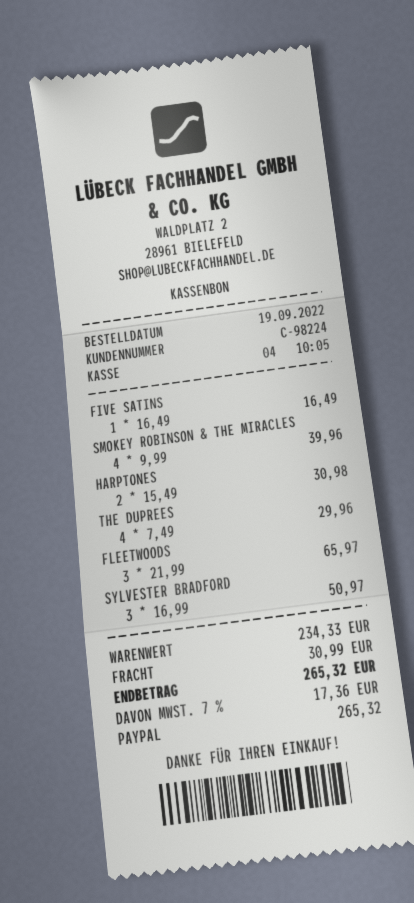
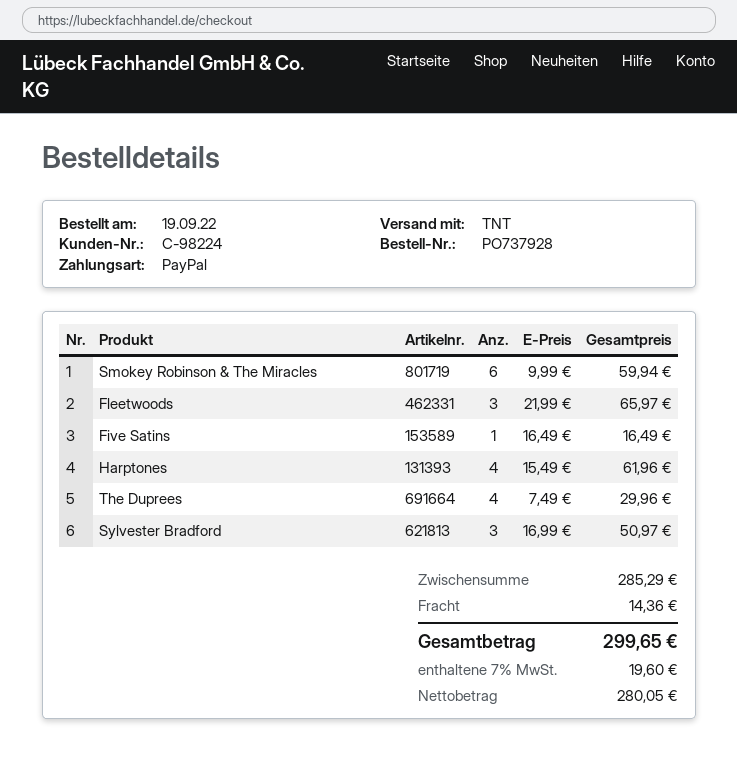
SMOKEY ROBINSON & THE MIRACLES: 4 x 9.99 = 39.96 -> 6 x 9.99 = 59.94
HARPTONES: 2 x 15.49 = 30.98 -> 4 x 15.49 = 61.96
subtotal: 234.33 -> 285.29
shipping: 30.99 -> 14.36
tax: 7% = 17.36 -> 7% = 19.60
total: 265.32 -> 299.65

